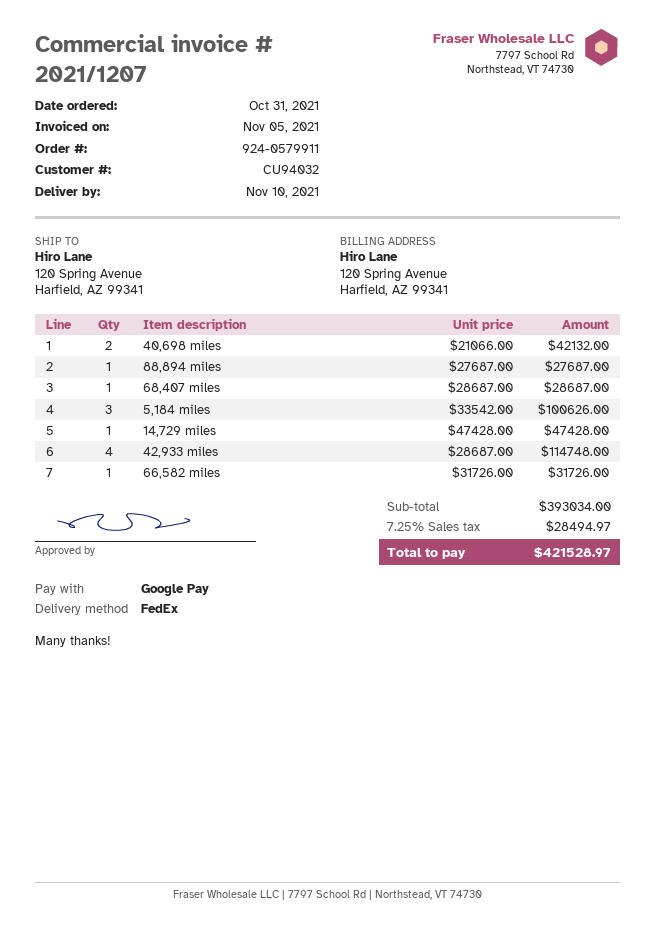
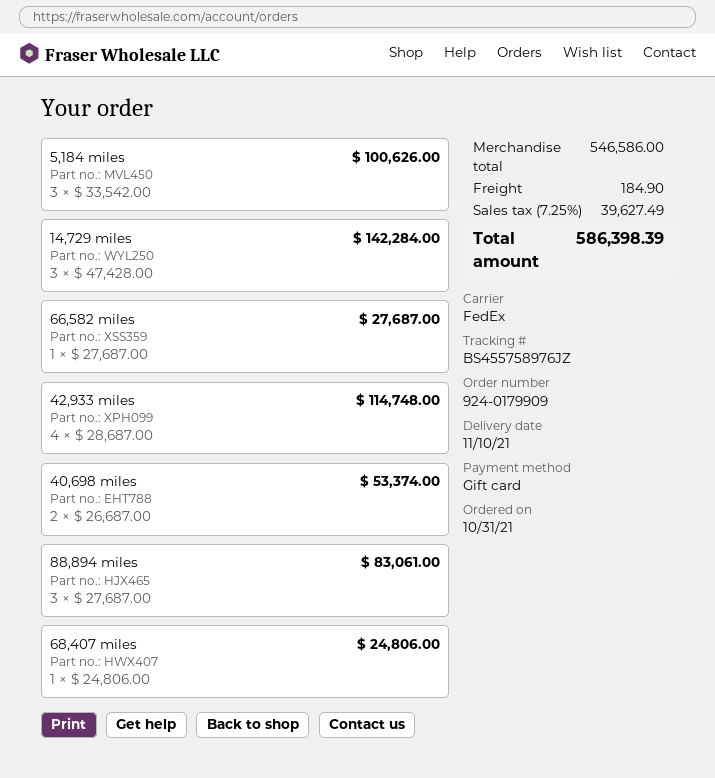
order number: 924-0579911 -> 924-0179909
payment method: Google Pay -> gift card
40,698 miles: 2 x 21066.00 = 42132.00 -> 2 x 26687.00 = 53374.00
88,894 miles: 1 x 27687.00 = 27687.00 -> 3 x 27687.00 = 83061.00
68,407 miles: 1 x 28687.00 = 28687.00 -> 1 x 24806.00 = 24806.00
14,729 miles: 1 x 47428.00 = 47428.00 -> 3 x 47428.00 = 142284.00
66,582 miles: 1 x 31726.00 = 31726.00 -> 1 x 27687.00 = 27687.00
subtotal: 393034.00 -> 546586.00
shipping: none -> 184.90
tax: 7.25% = 28494.97 -> 7.25% = 39627.49
total: 421528.97 -> 586398.39

